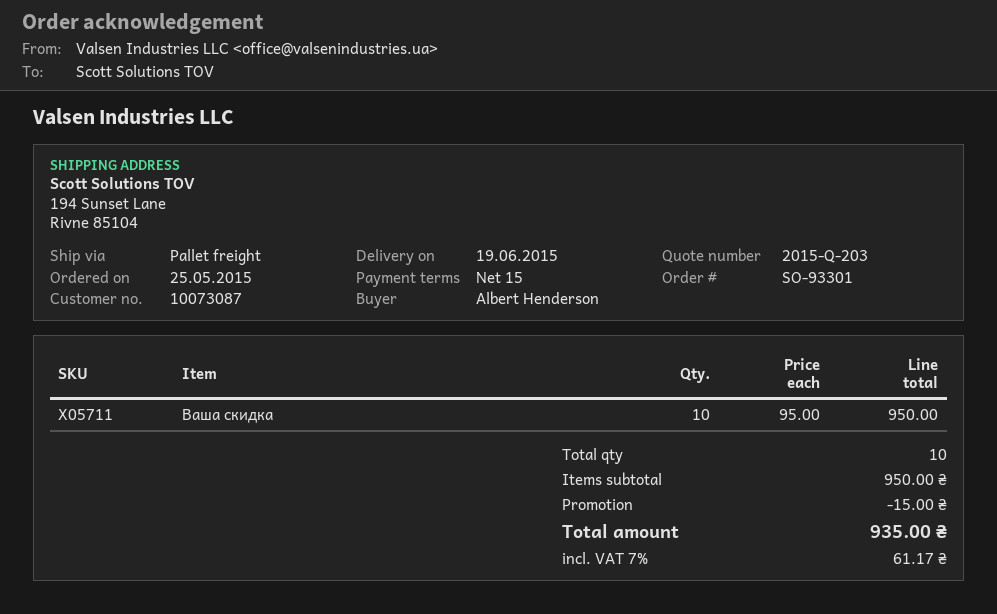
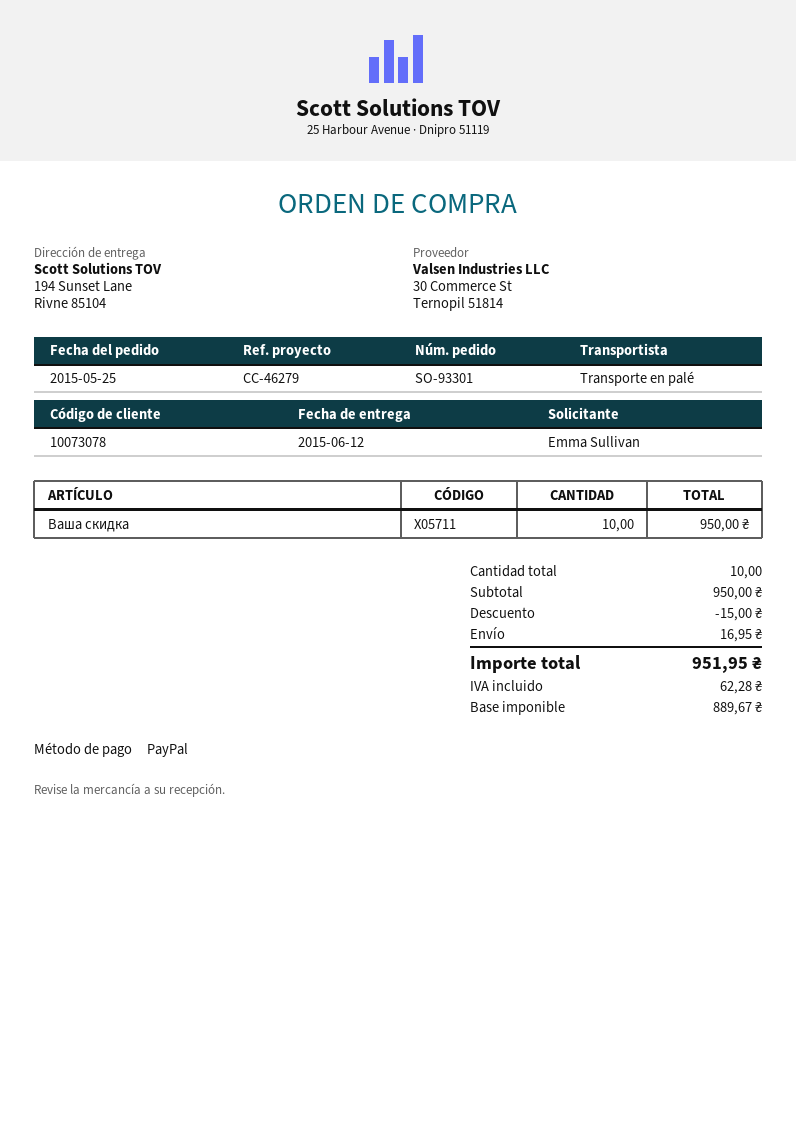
delivery date: 2015-06-19 -> 2015-06-12
customer number: 10073087 -> 10073078
ordered by: Albert Henderson -> Emma Sullivan
shipping: none -> 16.95
tax: 61.17 -> 62.28
total: 935.00 -> 951.95

